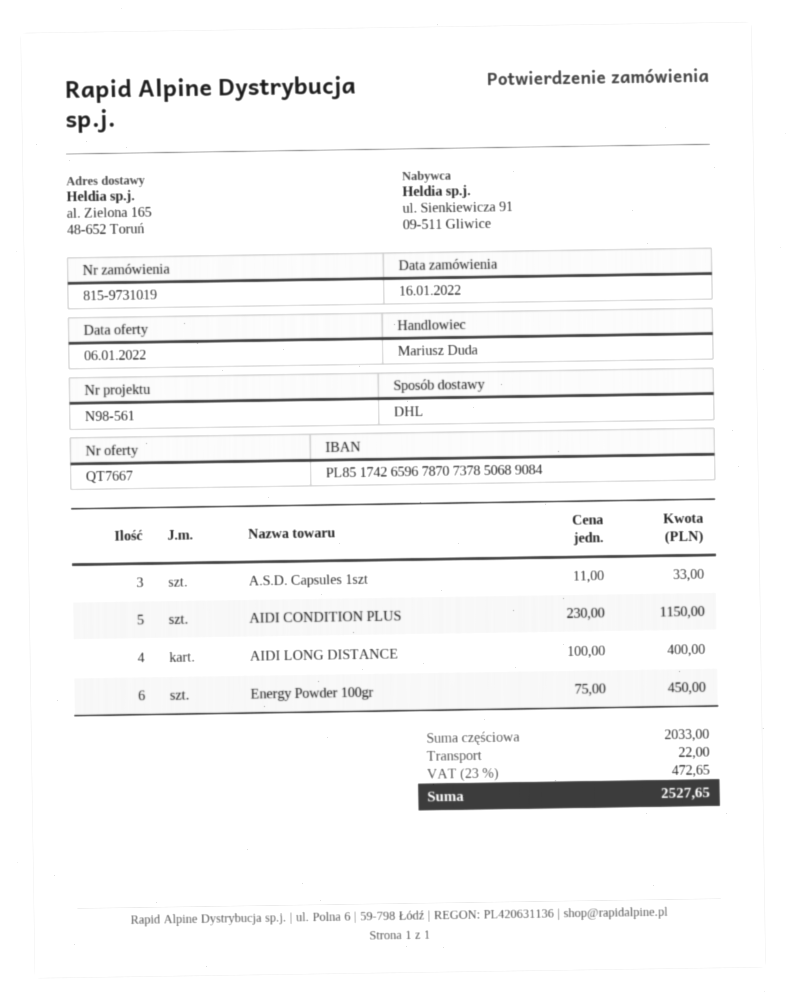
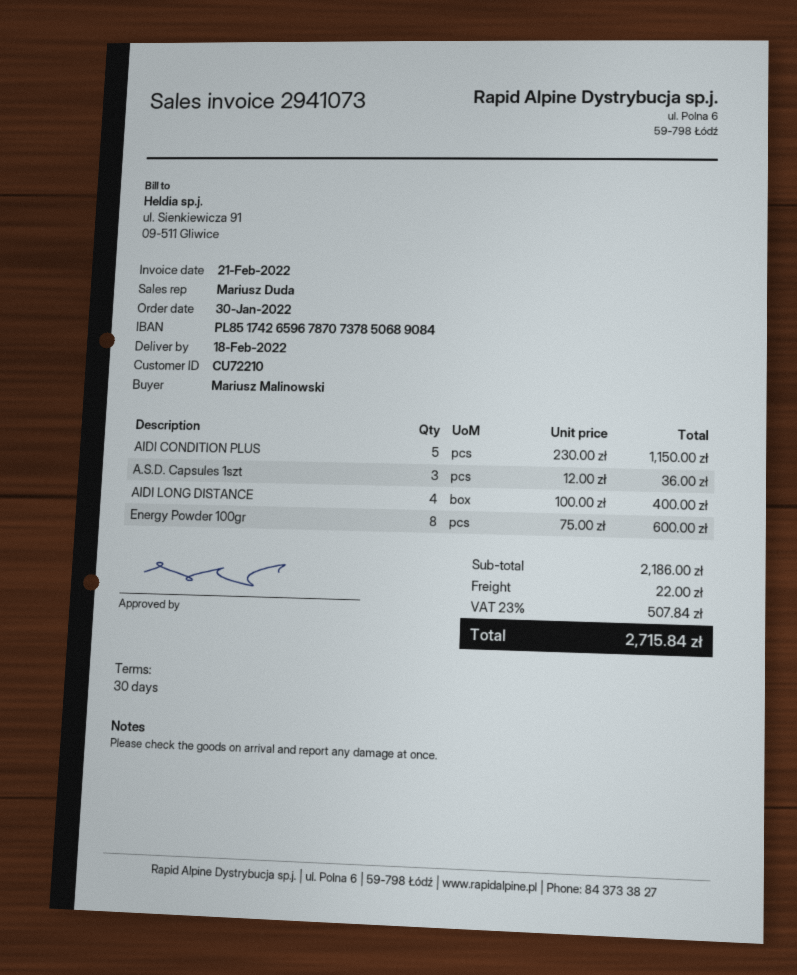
order date: 2022-01-16 -> 2022-01-30
A.S.D. Capsules 1szt: 3 x 11.00 = 33.00 -> 3 x 12.00 = 36.00
Energy Powder 100gr: 6 x 75.00 = 450.00 -> 8 x 75.00 = 600.00
subtotal: 2033.00 -> 2186.00
tax: 23% = 472.65 -> 23% = 507.84
total: 2527.65 -> 2715.84

